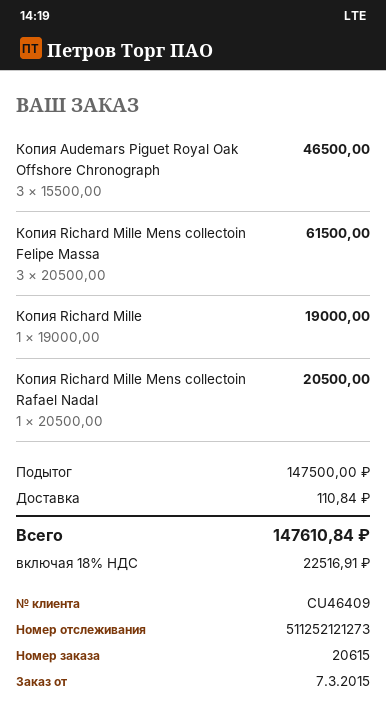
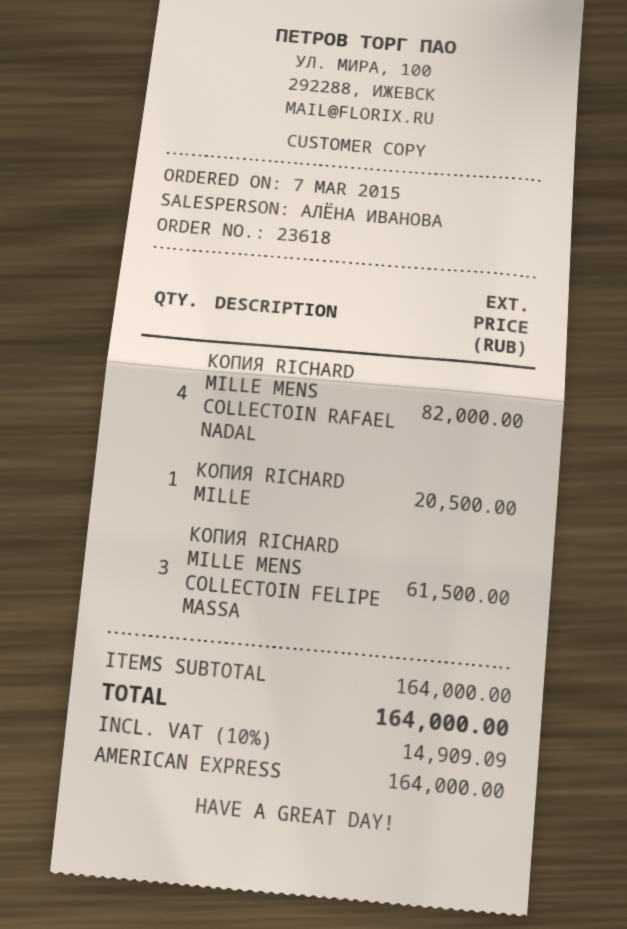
order number: 20615 -> 23618
Копия Audemars Piguet Royal Oak Offshore Chronograph: 3 for 46500.00 -> none
Копия Richard Mille: 1 for 19000.00 -> 1 for 20500.00
Копия Richard Mille Mens collectoin Rafael Nadal: 1 for 20500.00 -> 4 for 82000.00
subtotal: 147500.00 -> 164000.00
shipping: 110.84 -> none
tax: 18% = 22516.91 -> 10% = 14909.09
total: 147610.84 -> 164000.00

